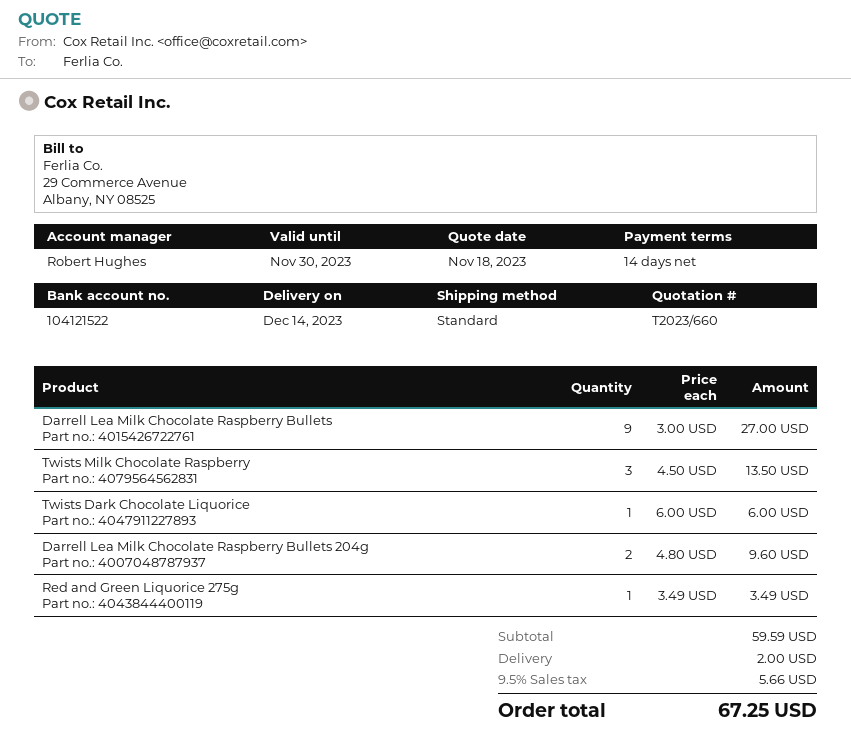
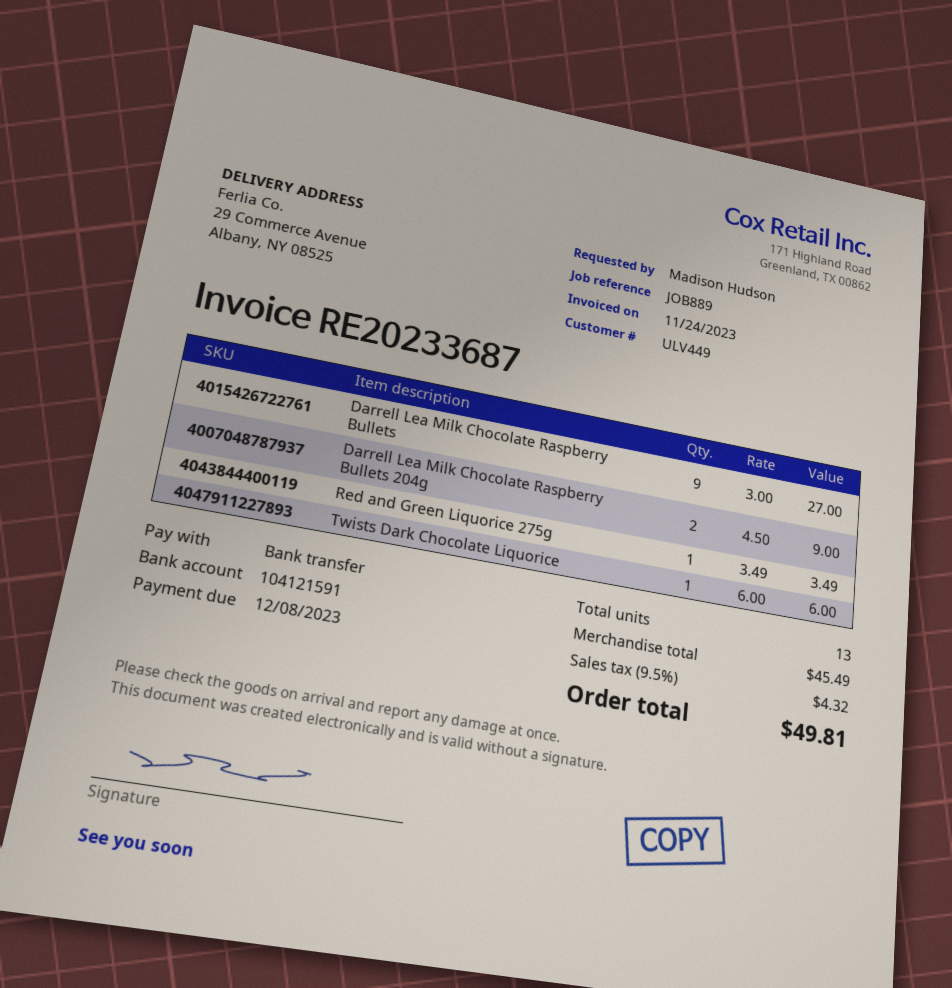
bank account: 104121522 -> 104121591
Twists Milk Chocolate Raspberry: 3 x 4.50 = 13.50 -> none
Darrell Lea Milk Chocolate Raspberry Bullets 204g: 2 x 4.80 = 9.60 -> 2 x 4.50 = 9.00
subtotal: 59.59 -> 45.49
shipping: 2.00 -> none
tax: 9.5% = 5.66 -> 9.5% = 4.32
total: 67.25 -> 49.81

